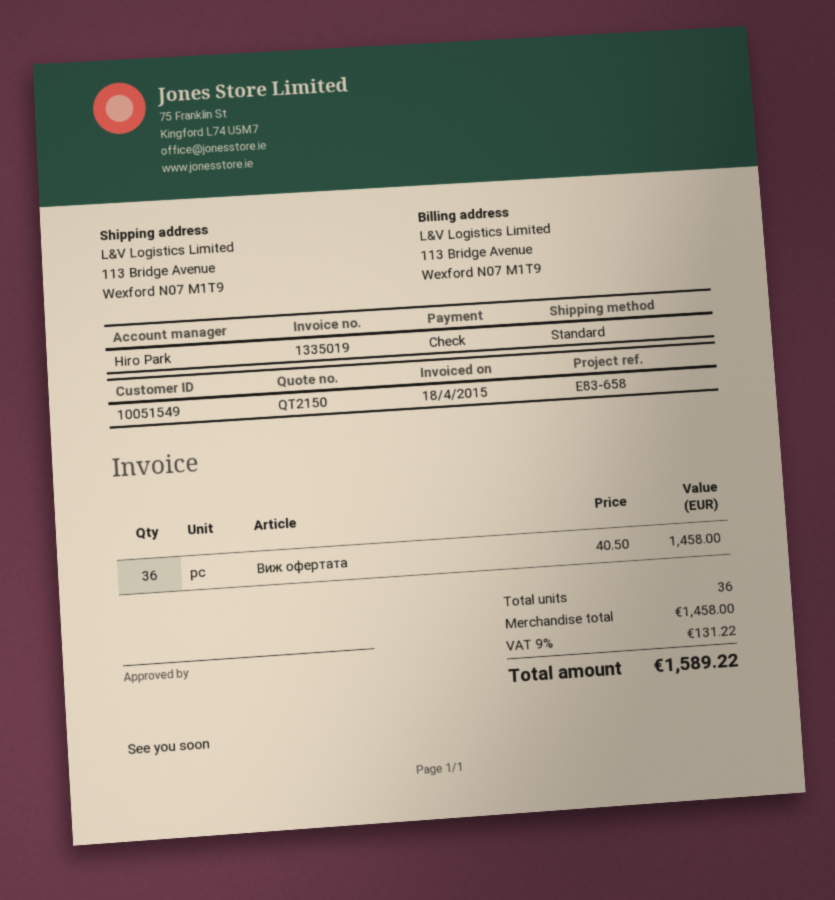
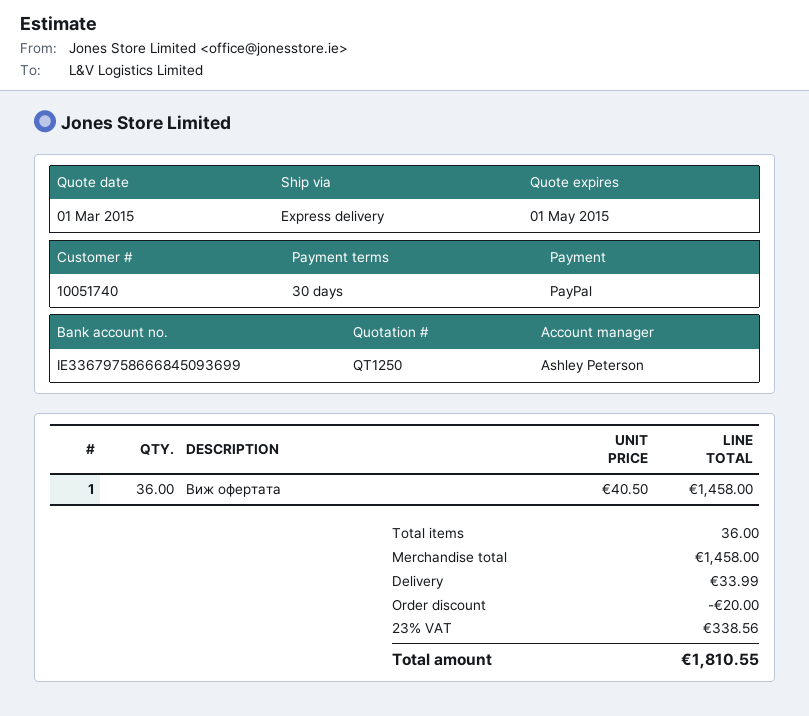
quote number: QT2150 -> QT1250
customer number: 10051549 -> 10051740
sales rep: Hiro Park -> Ashley Peterson
payment method: cheque -> PayPal
shipping method: standard -> express
discount: none -> 20.00
shipping: none -> 33.99
tax: 9% = 131.22 -> 23% = 338.56
total: 1589.22 -> 1810.55

